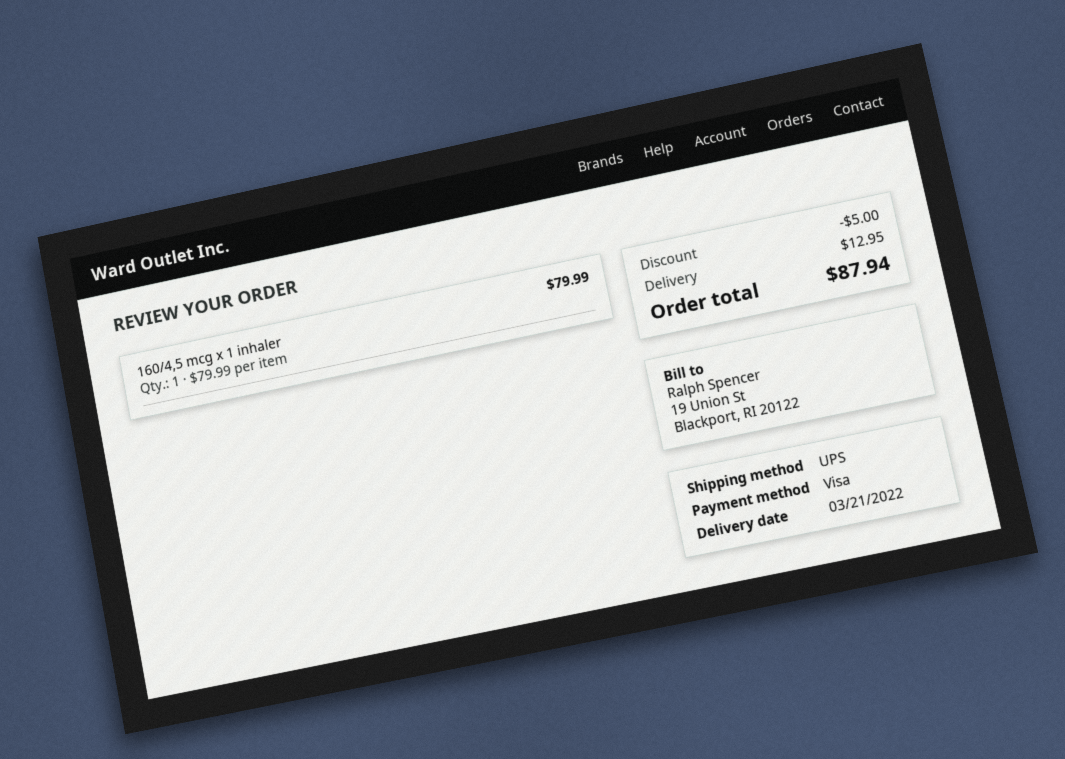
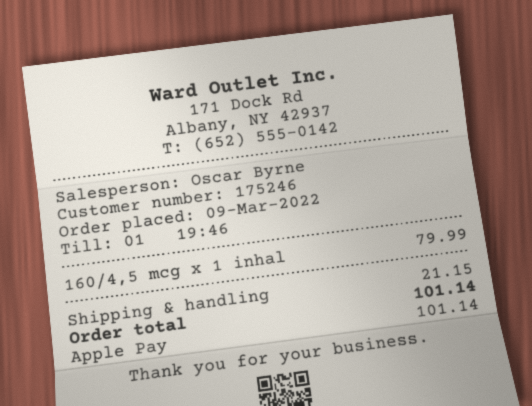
payment method: Visa -> Apple Pay
discount: 5.00 -> none
shipping: 12.95 -> 21.15
total: 87.94 -> 101.14

